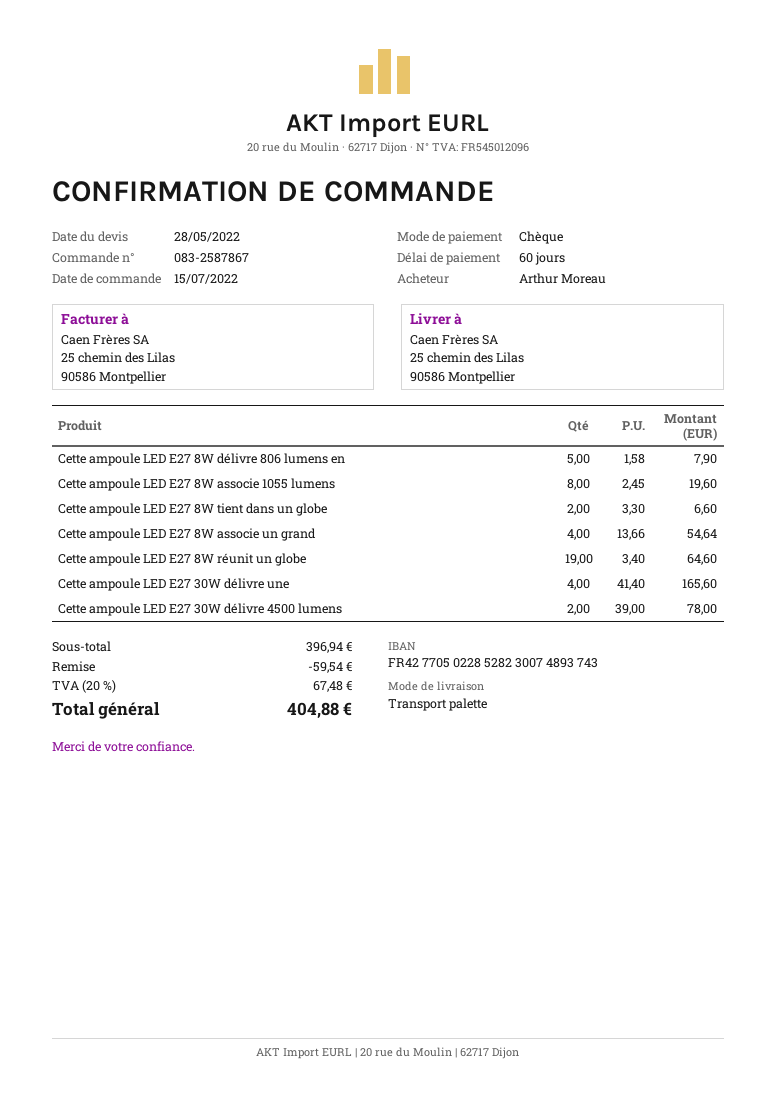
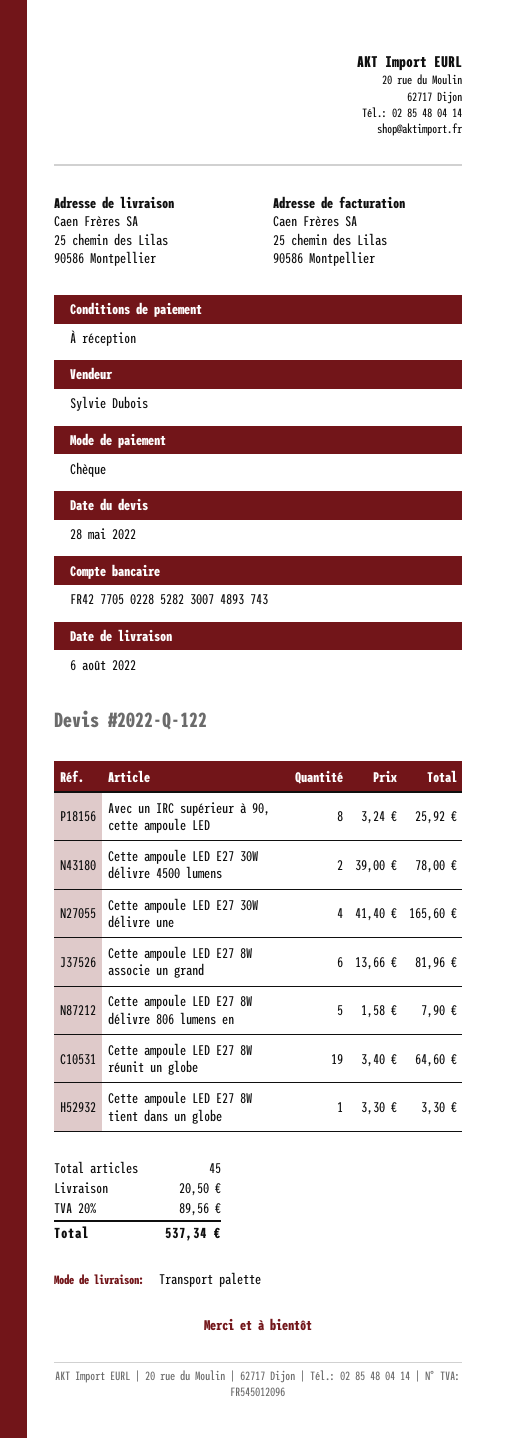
payment terms: 60 days -> on receipt
Cette ampoule LED E27 8W associe 1055 lumens: 8 x 2.45 = 19.60 -> none
Cette ampoule LED E27 8W tient dans un globe: 2 x 3.30 = 6.60 -> 1 x 3.30 = 3.30
Cette ampoule LED E27 8W associe un grand: 4 x 13.66 = 54.64 -> 6 x 13.66 = 81.96
Avec un IRC supérieur à 90, cette ampoule LED: none -> 8 x 3.24 = 25.92
discount: 59.54 -> none
shipping: none -> 20.50
tax: 20% = 67.48 -> 20% = 89.56
total: 404.88 -> 537.34

